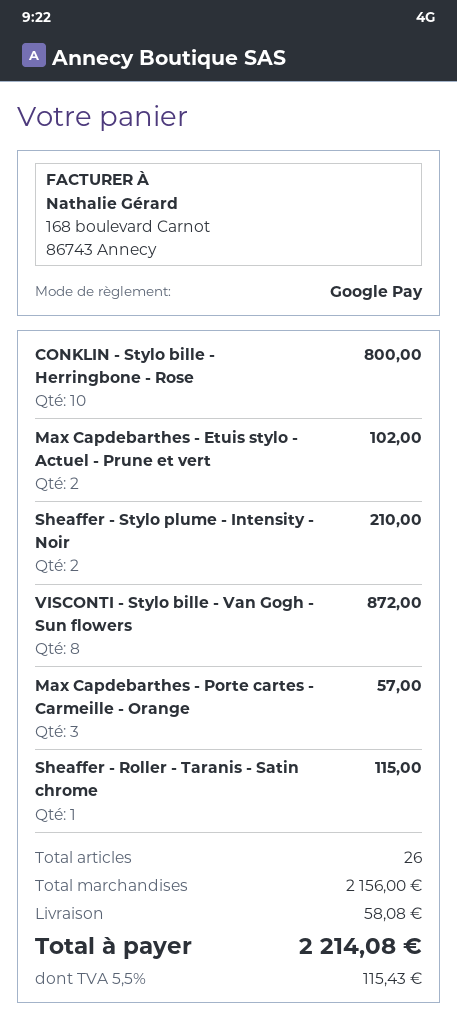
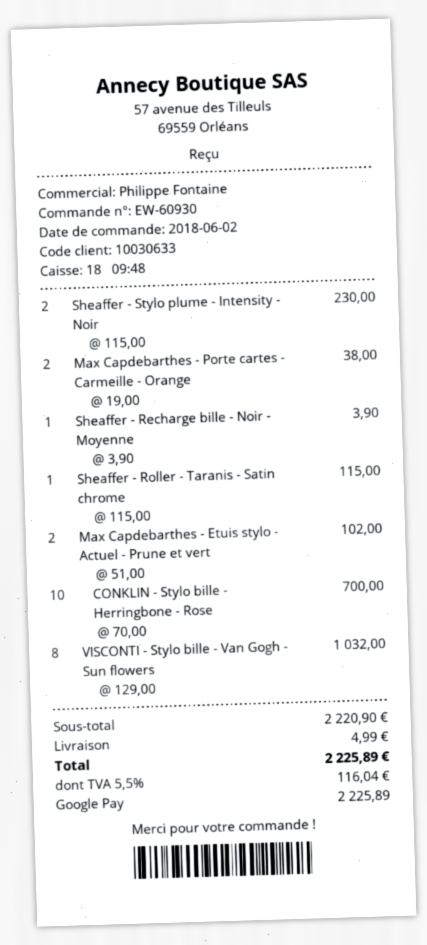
CONKLIN - Stylo bille - Herringbone - Rose: 10 for 800.00 -> 10 for 700.00
Sheaffer - Stylo plume - Intensity - Noir: 2 for 210.00 -> 2 for 230.00
VISCONTI - Stylo bille - Van Gogh - Sun flowers: 8 for 872.00 -> 8 for 1032.00
Max Capdebarthes - Porte cartes - Carmeille - Orange: 3 for 57.00 -> 2 for 38.00
Sheaffer - Recharge bille - Noir - Moyenne: none -> 1 for 3.90
subtotal: 2156.00 -> 2220.90
shipping: 58.08 -> 4.99
tax: 5.5% = 115.43 -> 5.5% = 116.04
total: 2214.08 -> 2225.89

